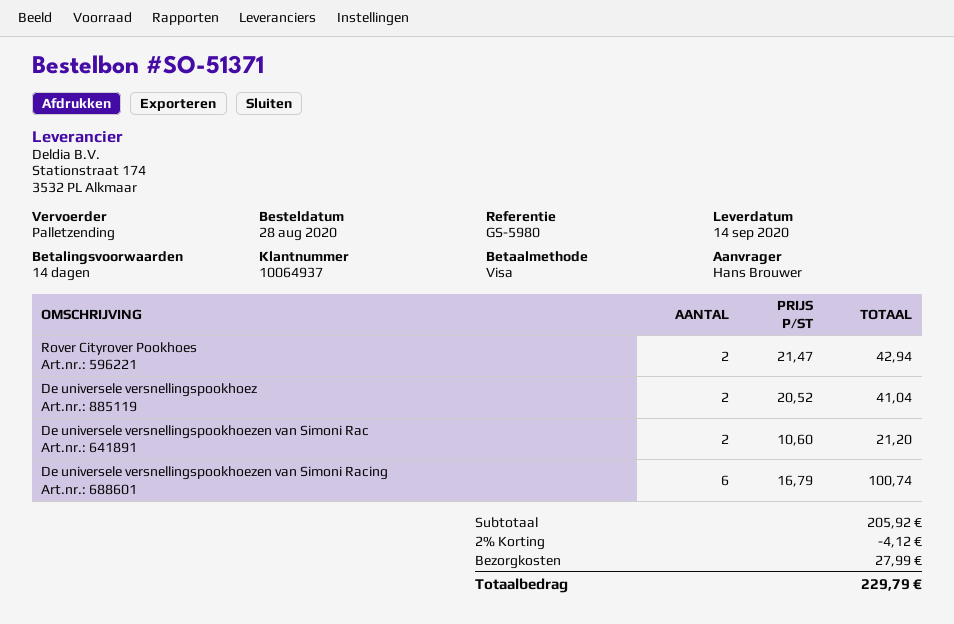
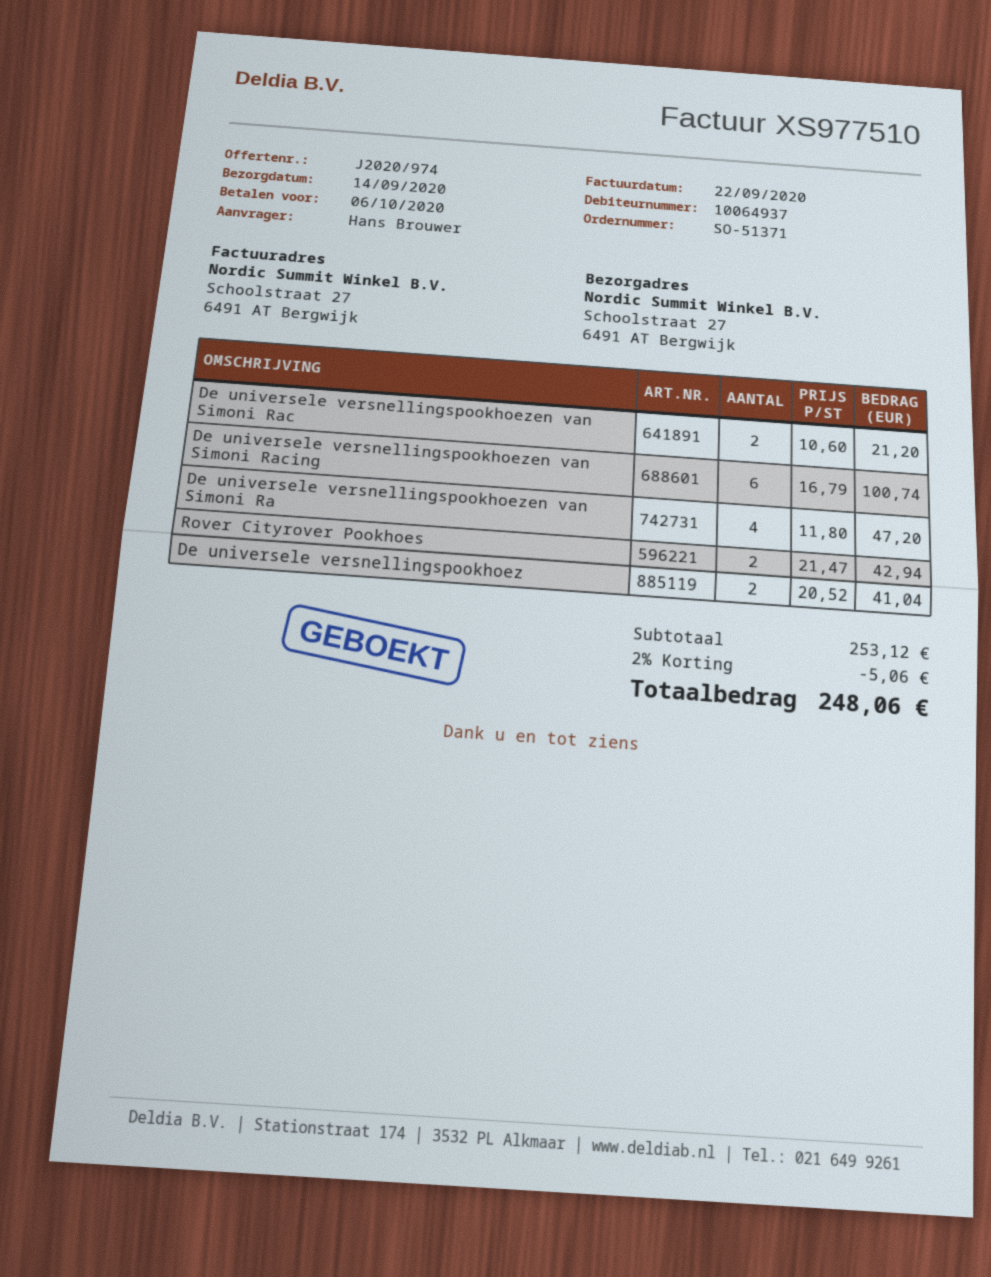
De universele versnellingspookhoezen van Simoni Ra: none -> 4 x 11.80 = 47.20
subtotal: 205.92 -> 253.12
discount: 2% = 4.12 -> 2% = 5.06
shipping: 27.99 -> none
total: 229.79 -> 248.06

